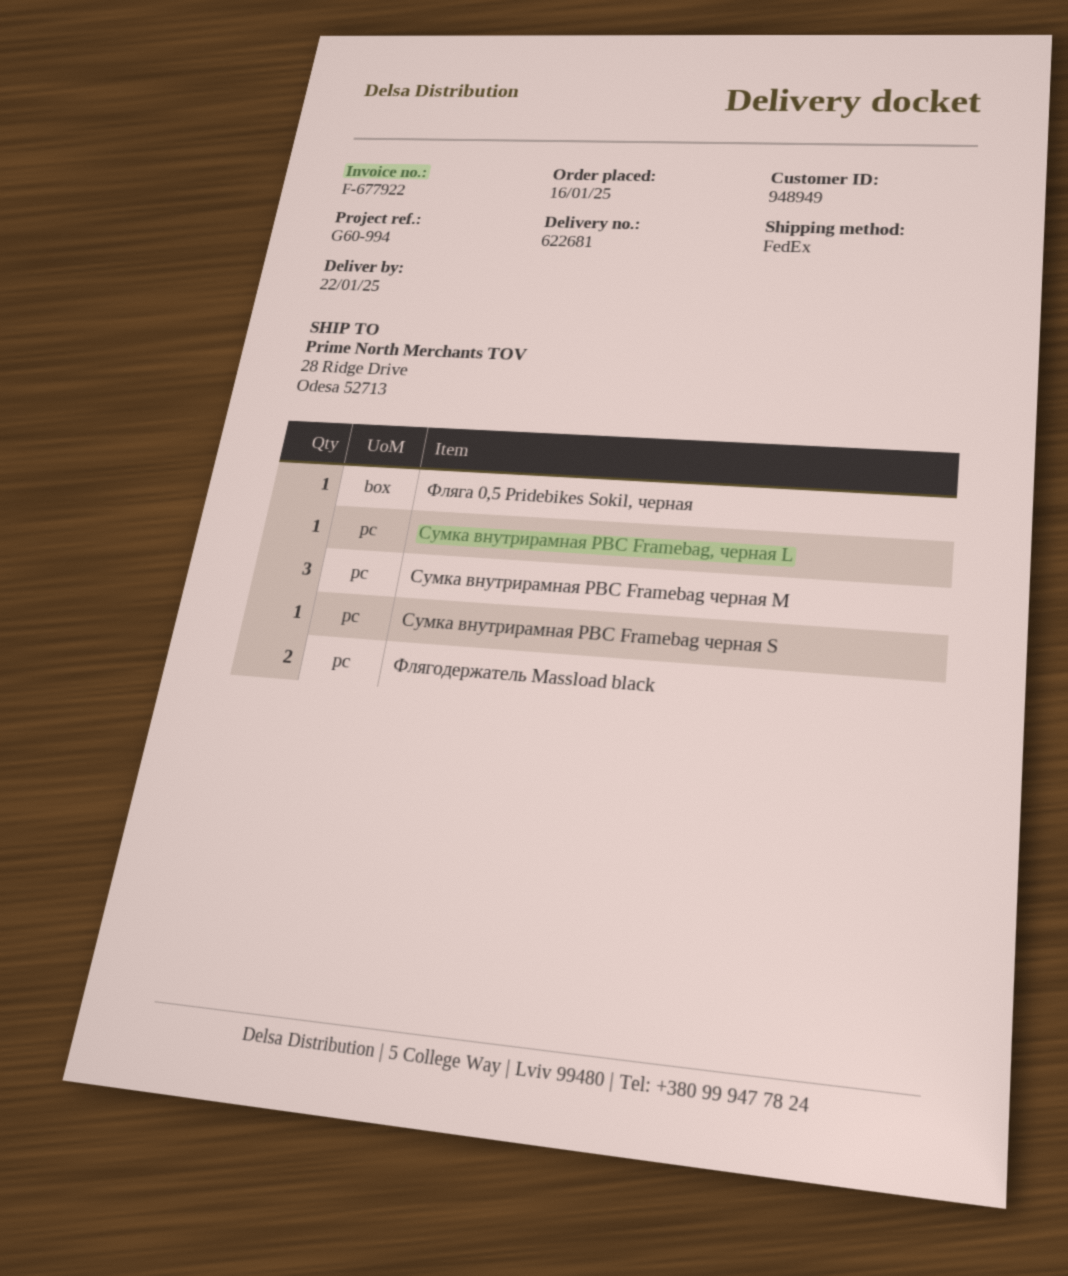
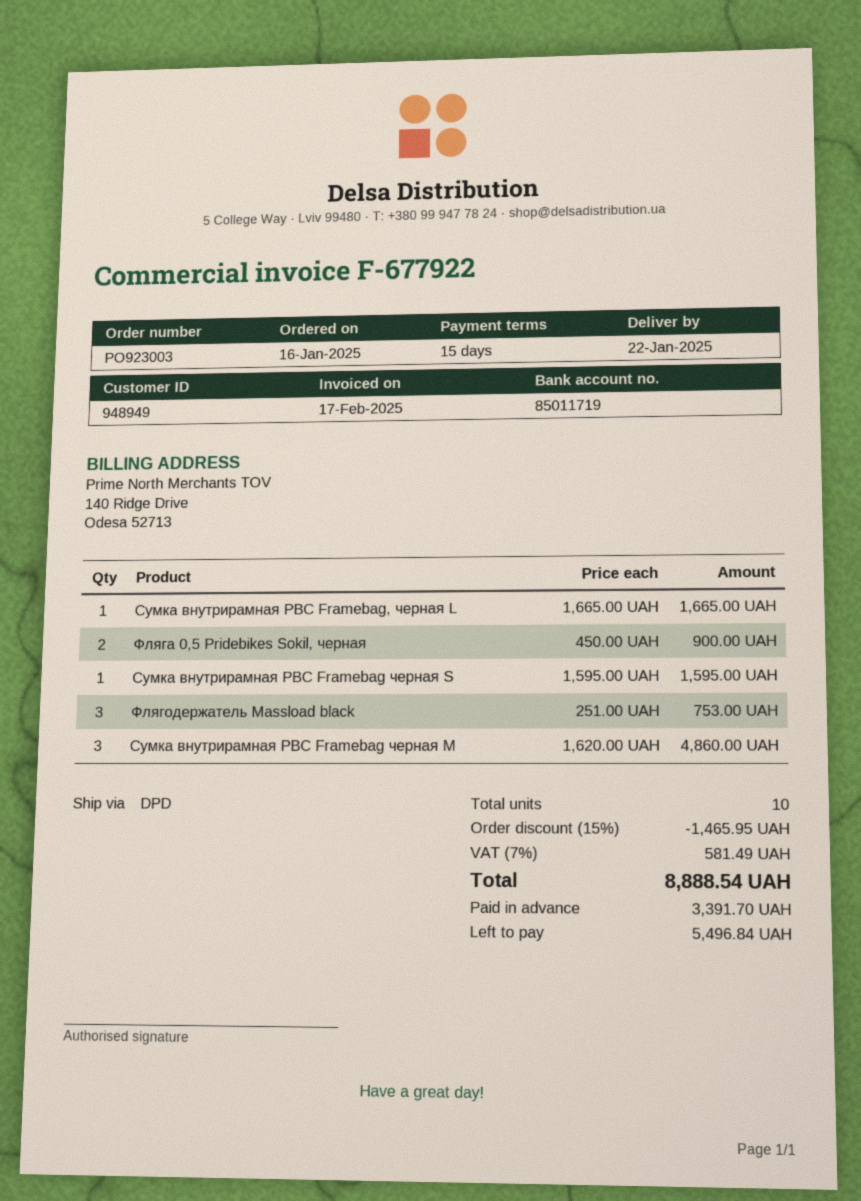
shipping method: FedEx -> DPD
Фляга 0,5 Pridebikes Sokil, черная: 1 -> 2
Флягодержатель Massload black: 2 -> 3

